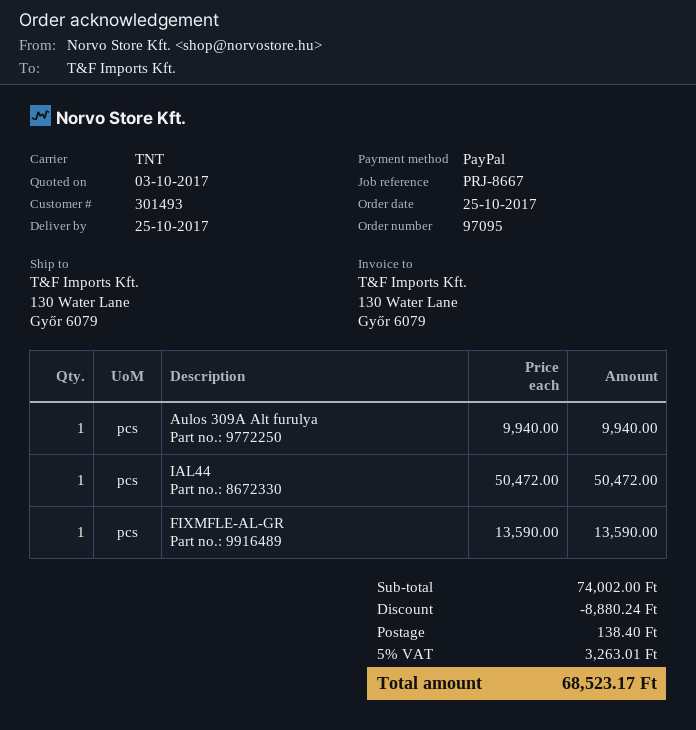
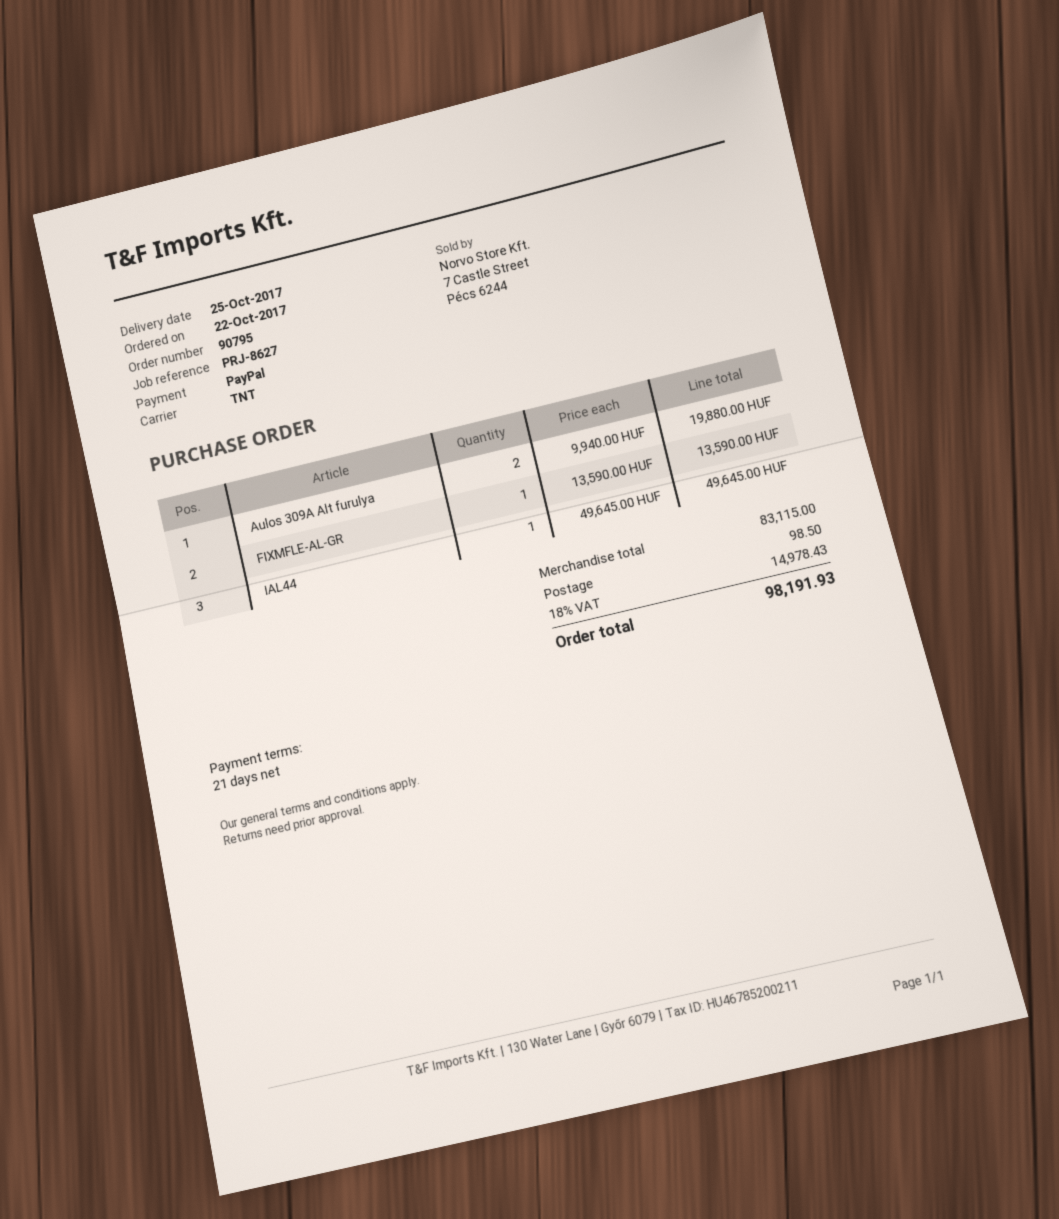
order number: 97095 -> 90795
order date: 2017-10-25 -> 2017-10-22
reference: PRJ-8667 -> PRJ-8627
Aulos 309A Alt furulya: 1 x 9940.00 = 9940.00 -> 2 x 9940.00 = 19880.00
IAL44: 1 x 50472.00 = 50472.00 -> 1 x 49645.00 = 49645.00
subtotal: 74002.00 -> 83115.00
discount: 8880.24 -> none
shipping: 138.40 -> 98.50
tax: 5% = 3263.01 -> 18% = 14978.43
total: 68523.17 -> 98191.93

